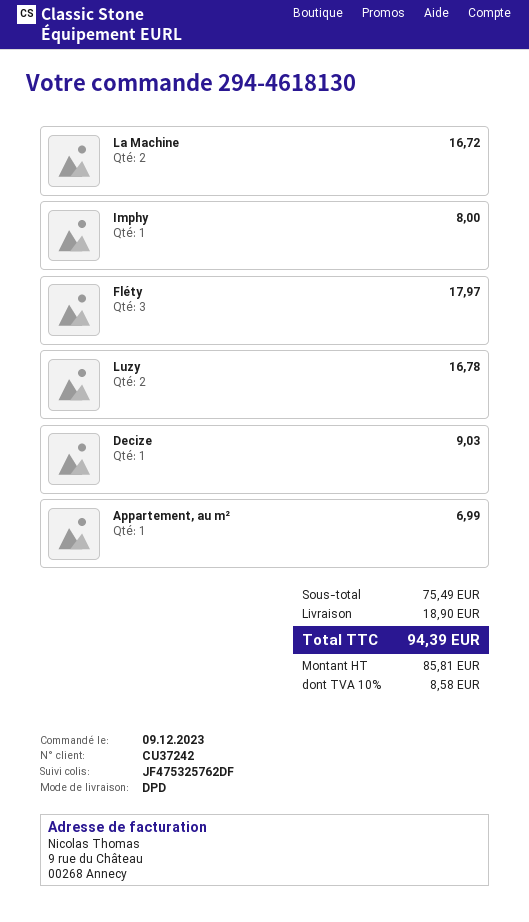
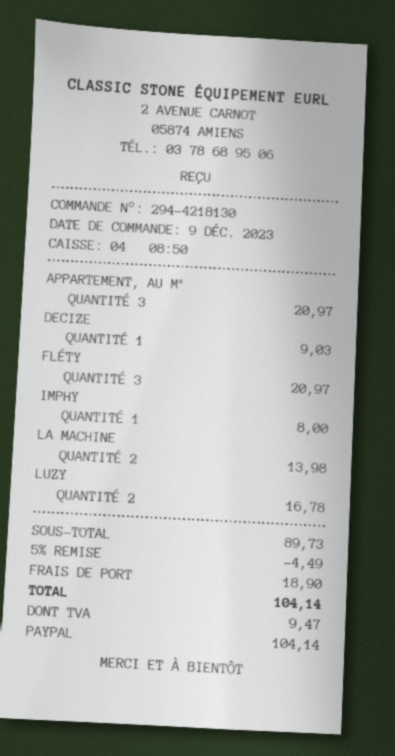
order number: 294-4618130 -> 294-4218130
La Machine: 2 for 16.72 -> 2 for 13.98
Fléty: 3 for 17.97 -> 3 for 20.97
Appartement, au m²: 1 for 6.99 -> 3 for 20.97
subtotal: 75.49 -> 89.73
discount: none -> 5% = 4.49
tax: 8.58 -> 9.47
total: 94.39 -> 104.14

